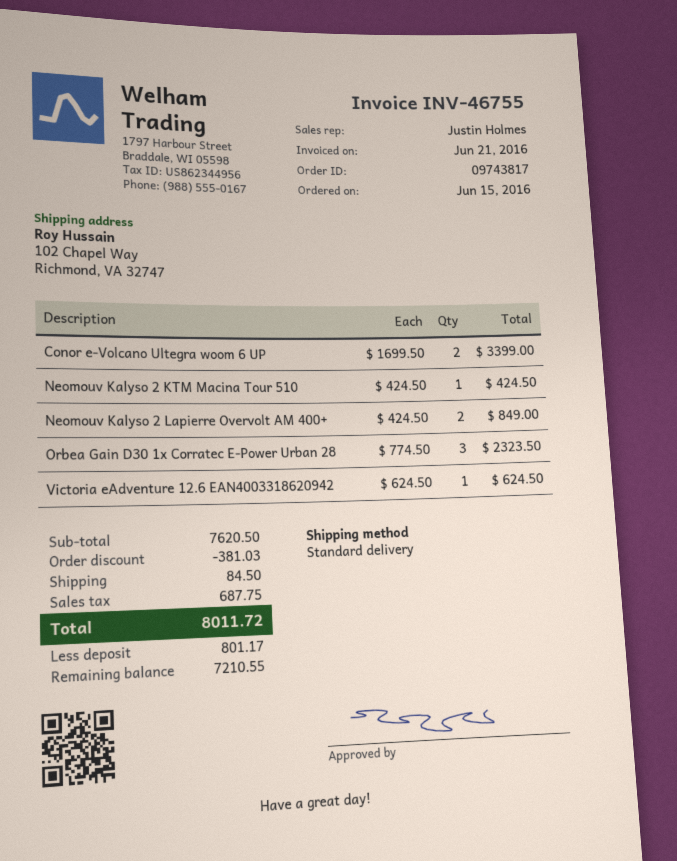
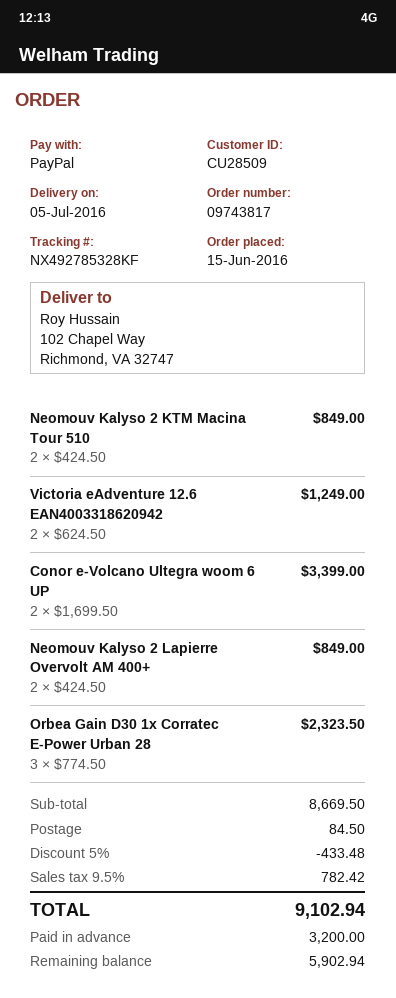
Neomouv Kalyso 2 KTM Macina Tour 510: 1 x 424.50 = 424.50 -> 2 x 424.50 = 849.00
Victoria eAdventure 12.6 EAN4003318620942: 1 x 624.50 = 624.50 -> 2 x 624.50 = 1249.00
subtotal: 7620.50 -> 8669.50
discount: 381.03 -> 433.48
tax: 687.75 -> 782.42
total: 8011.72 -> 9102.94
deposit: 801.17 -> 3200.00
balance: 7210.55 -> 5902.94

